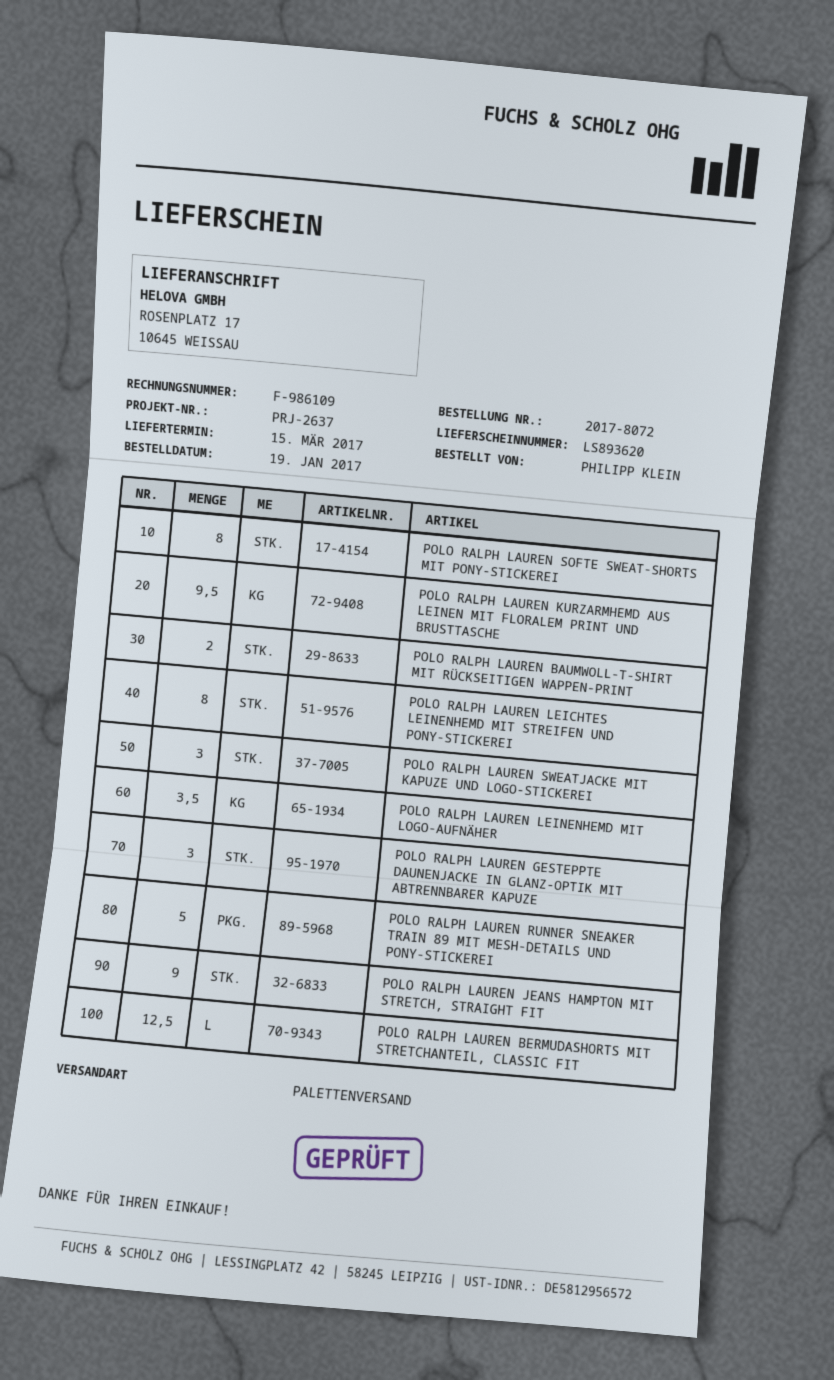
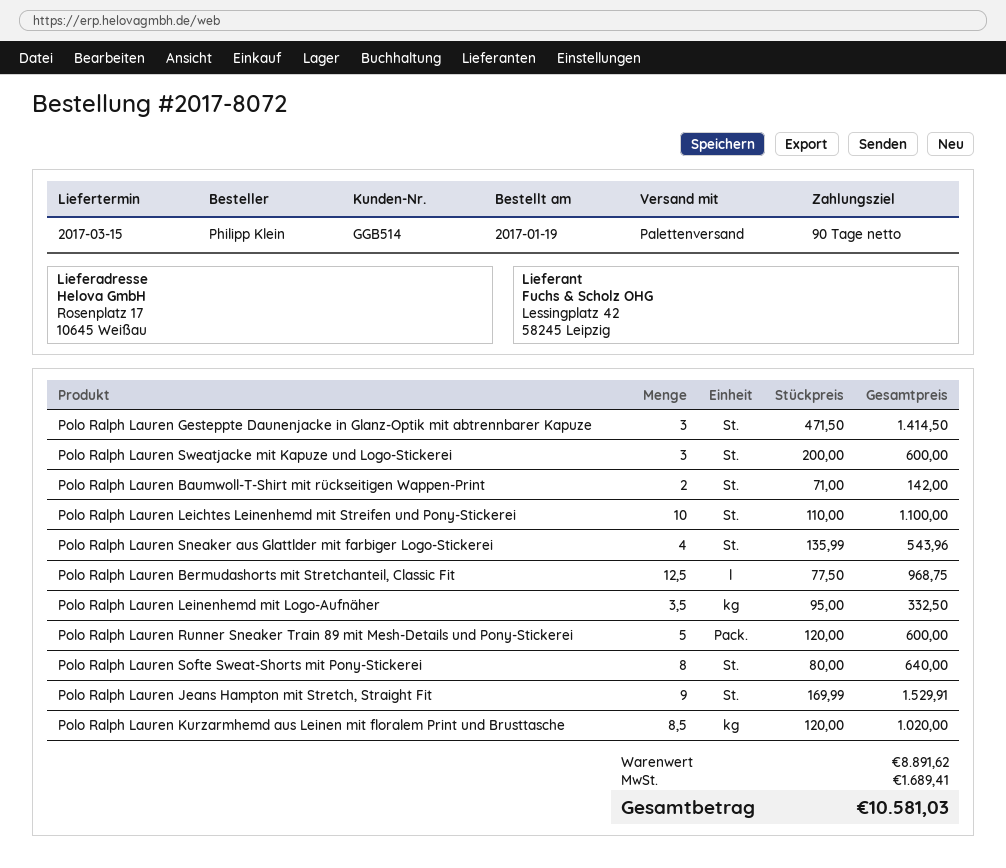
POLO RALPH LAUREN KURZARMHEMD AUS LEINEN MIT FLORALEM PRINT UND BRUSTTASCHE: 9.5 -> 8.5
POLO RALPH LAUREN LEICHTES LEINENHEMD MIT STREIFEN UND PONY-STICKEREI: 8 -> 10
Polo Ralph Lauren Sneaker aus Glattlder mit farbiger Logo-Stickerei: none -> 4

